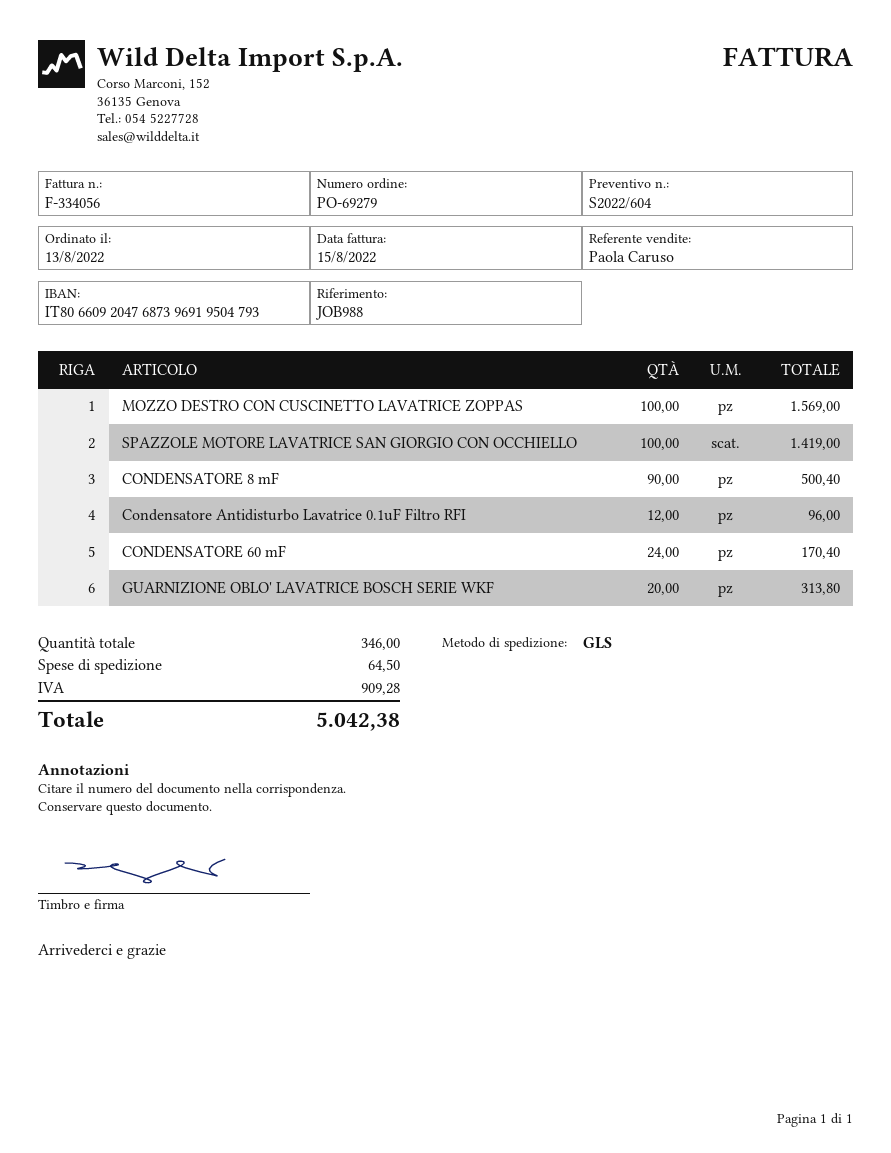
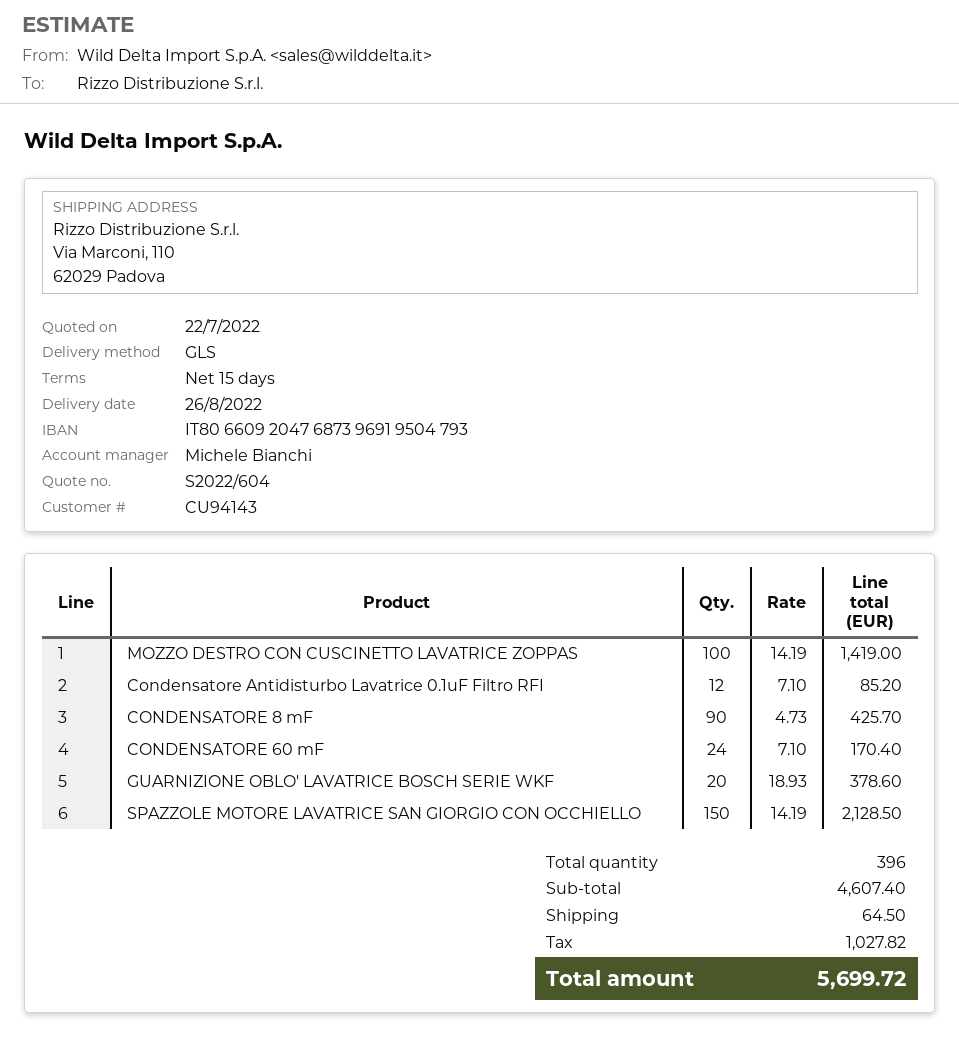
sales rep: Paola Caruso -> Michele Bianchi
MOZZO DESTRO CON CUSCINETTO LAVATRICE ZOPPAS: 100 for 1569.00 -> 100 for 1419.00
SPAZZOLE MOTORE LAVATRICE SAN GIORGIO CON OCCHIELLO: 100 for 1419.00 -> 150 for 2128.50
CONDENSATORE 8 mF: 90 for 500.40 -> 90 for 425.70
Condensatore Antidisturbo Lavatrice 0.1uF Filtro RFI: 12 for 96.00 -> 12 for 85.20
GUARNIZIONE OBLO' LAVATRICE BOSCH SERIE WKF: 20 for 313.80 -> 20 for 378.60
total quantity: 346 -> 396
tax: 909.28 -> 1027.82
total: 5042.38 -> 5699.72

